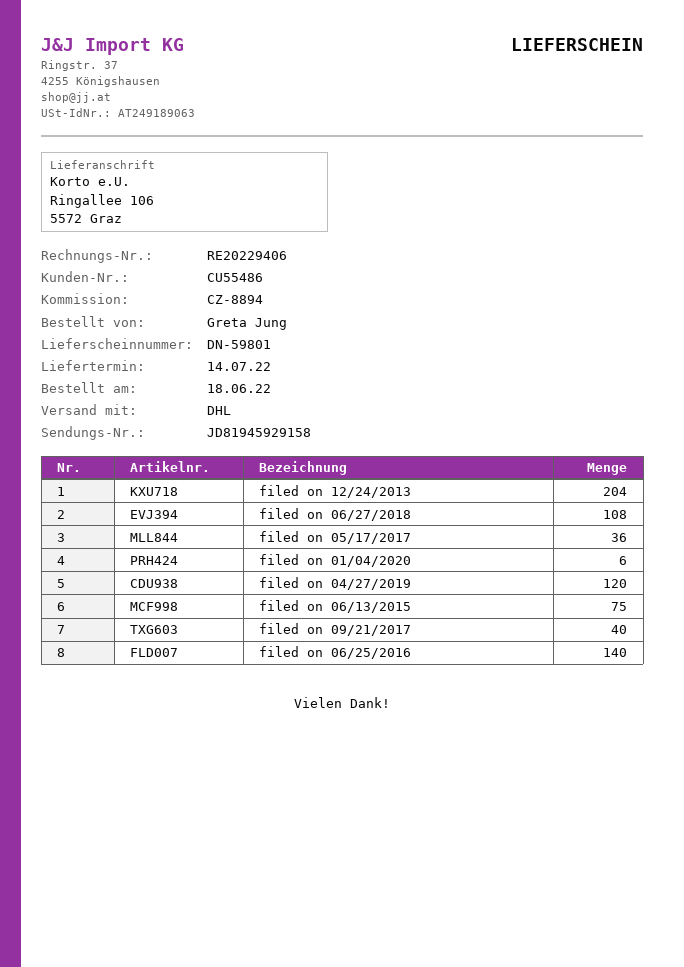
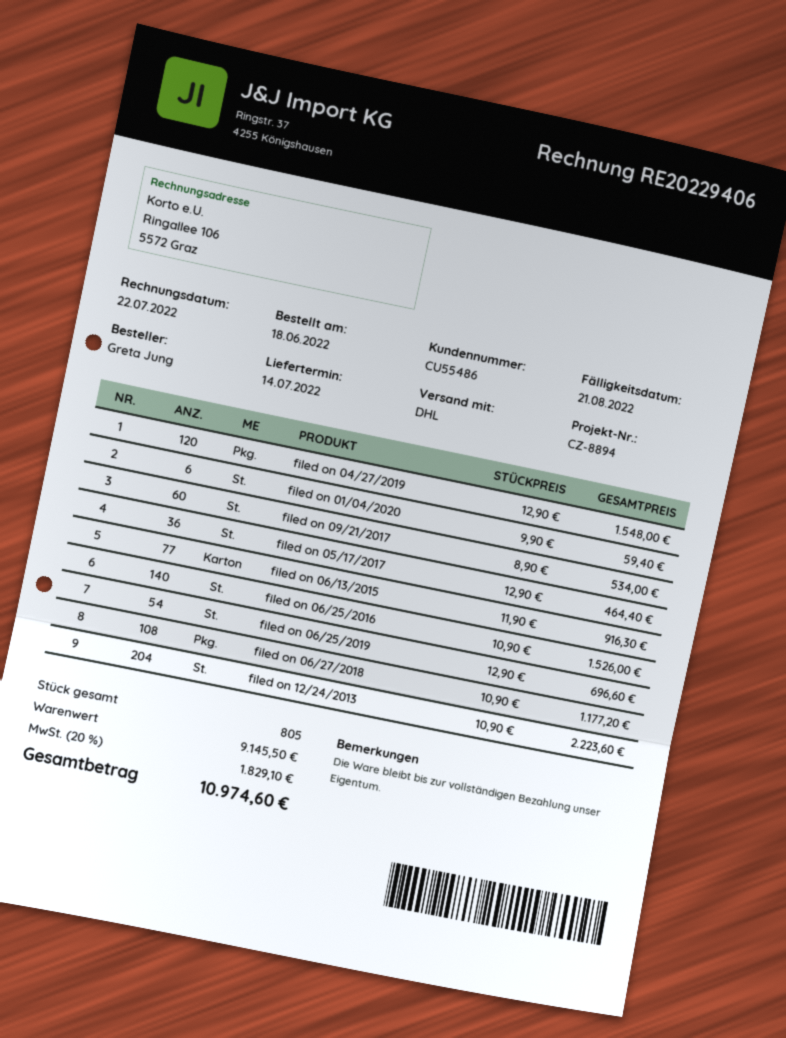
filed on 06/13/2015: 75 -> 77
filed on 09/21/2017: 40 -> 60
filed on 06/25/2019: none -> 54

